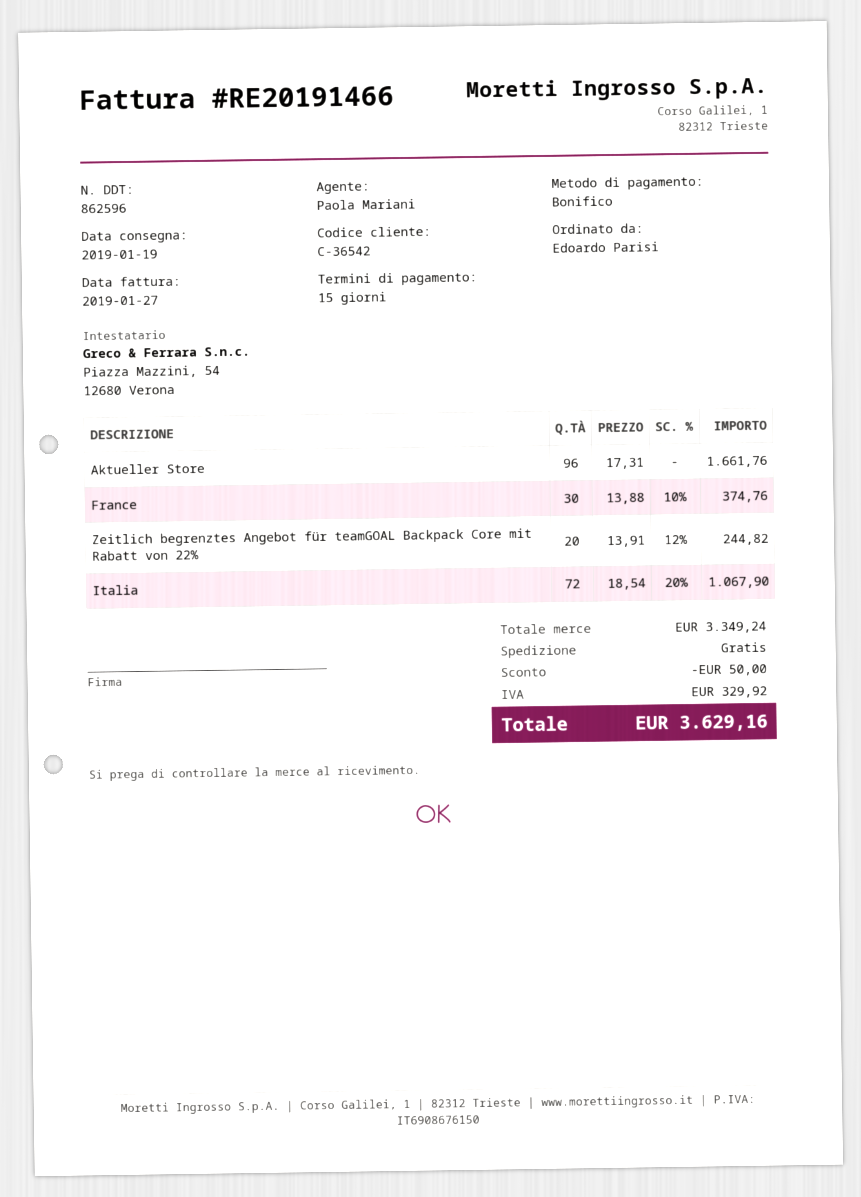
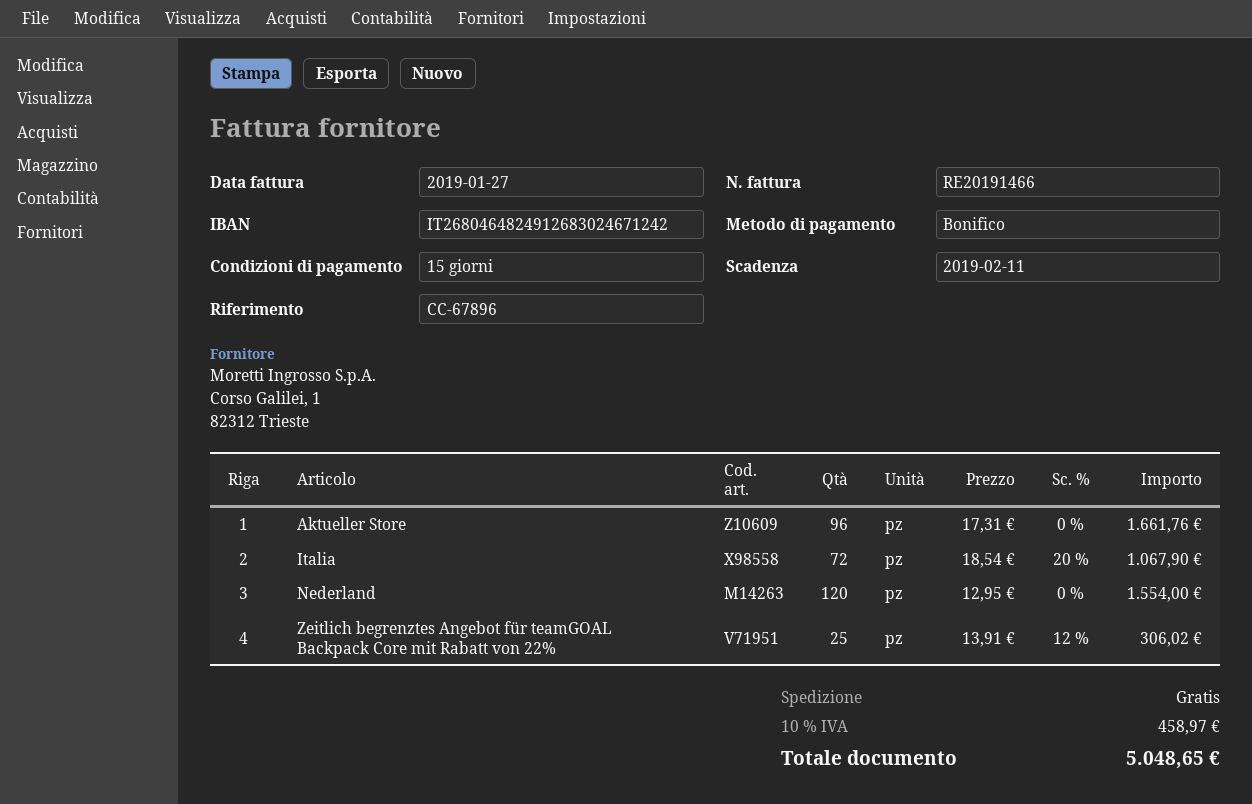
France: 30 x 13.88 - 10% = 374.76 -> none
Zeitlich begrenztes Angebot für teamGOAL Backpack Core mit Rabatt von 22%: 20 x 13.91 - 12% = 244.82 -> 25 x 13.91 - 12% = 306.02
Nederland: none -> 120 x 12.95 = 1554.00
discount: 50.00 -> none
tax: 329.92 -> 458.97
total: 3629.16 -> 5048.65

